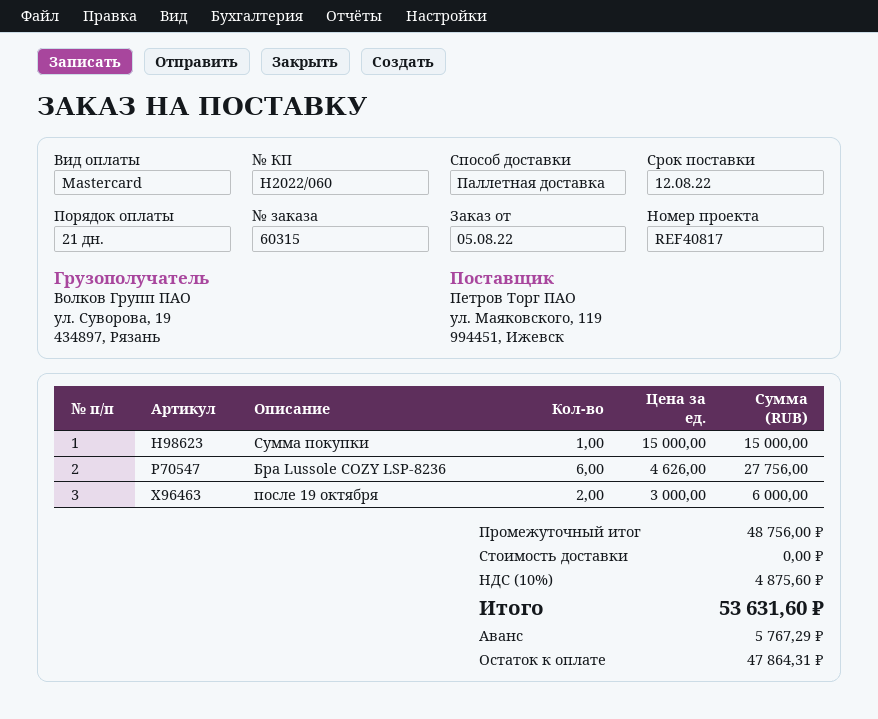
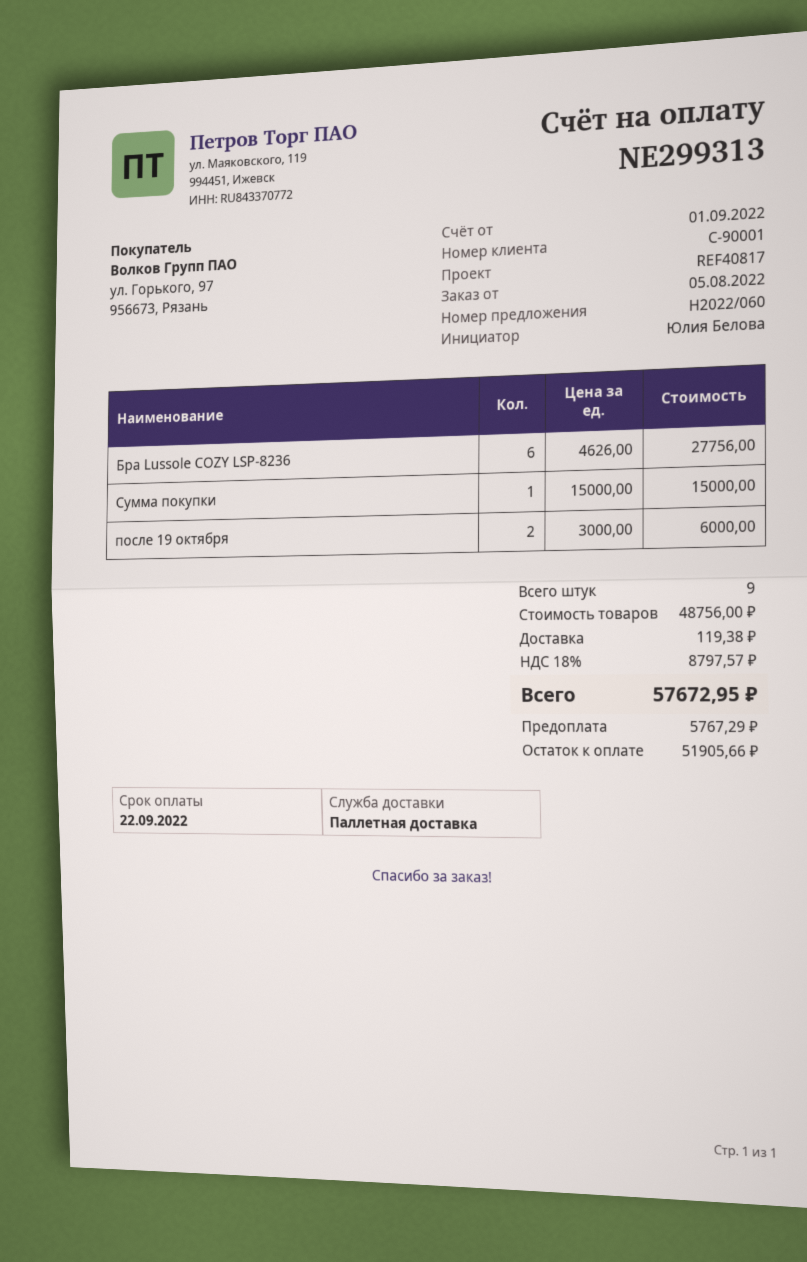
shipping: 0.00 -> 119.38
tax: 10% = 4875.60 -> 18% = 8797.57
total: 53631.60 -> 57672.95
balance: 47864.31 -> 51905.66

